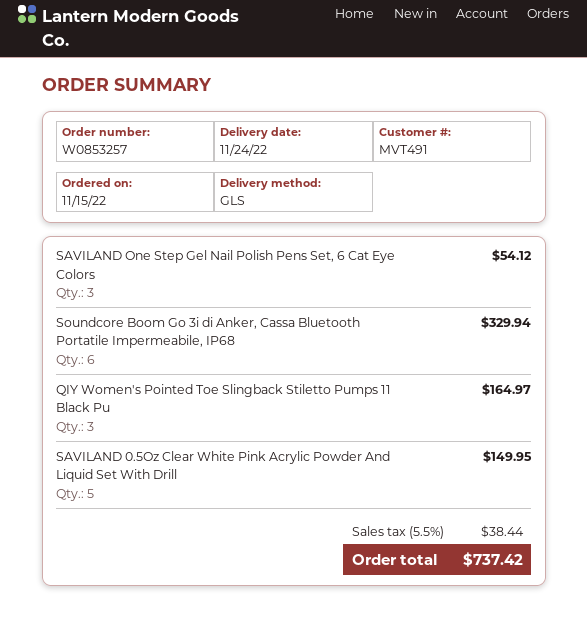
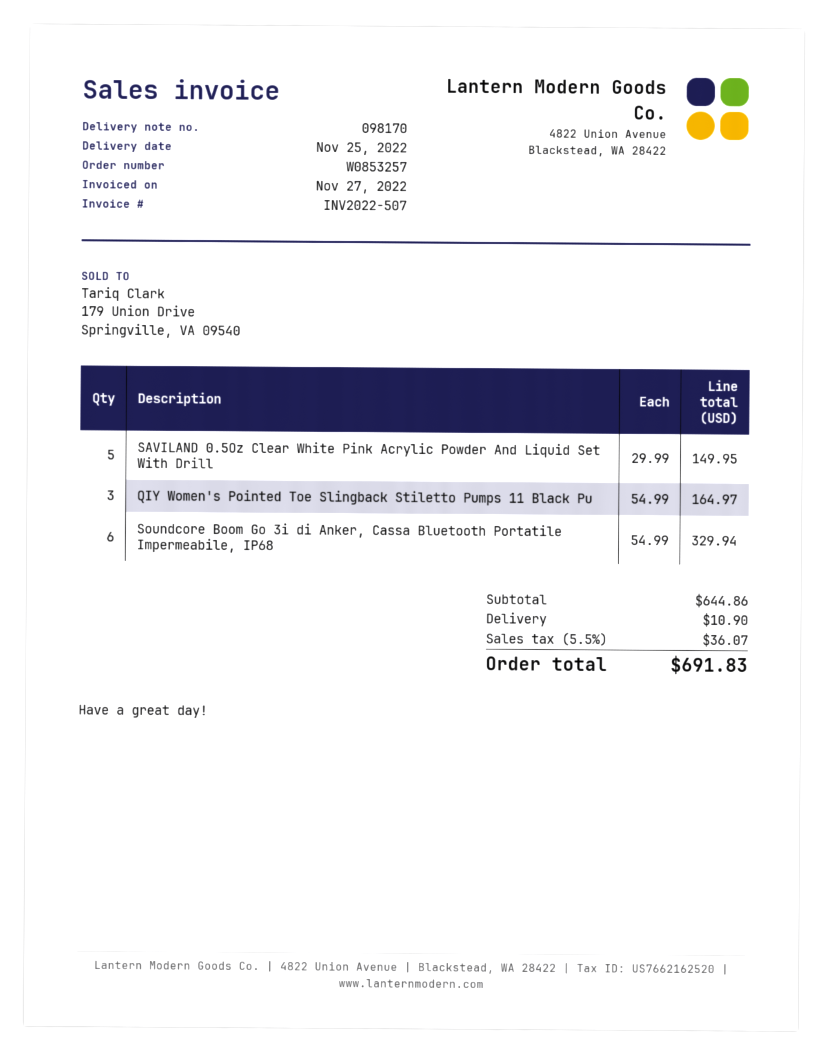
delivery date: 2022-11-24 -> 2022-11-25
SAVILAND One Step Gel Nail Polish Pens Set, 6 Cat Eye Colors: 3 for 54.12 -> none
shipping: none -> 10.90
tax: 5.5% = 38.44 -> 5.5% = 36.07
total: 737.42 -> 691.83

